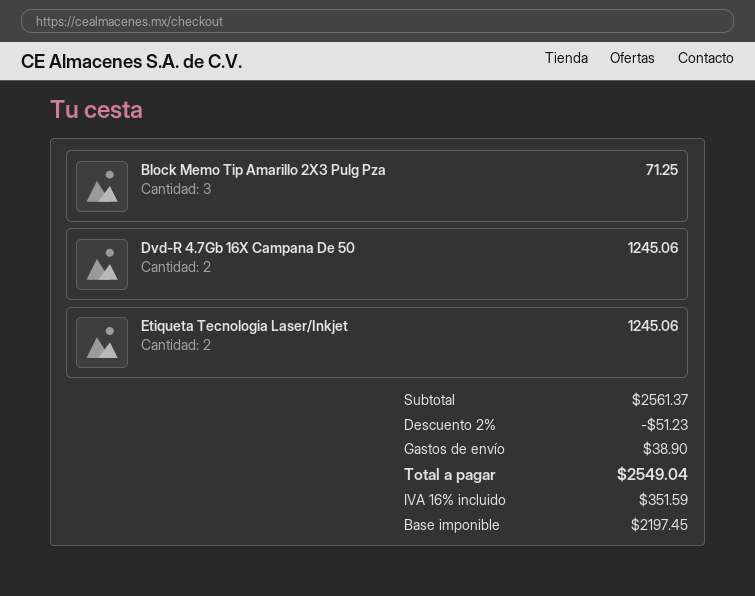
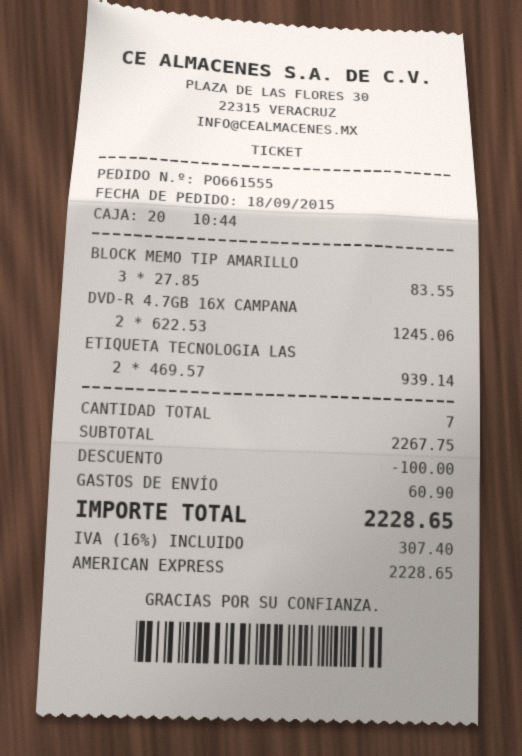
Block Memo Tip Amarillo 2X3 Pulg Pza: 3 for 71.25 -> 3 for 83.55
Etiqueta Tecnologia Laser/Inkjet: 2 for 1245.06 -> 2 for 939.14
subtotal: 2561.37 -> 2267.75
discount: 51.23 -> 100.00
shipping: 38.90 -> 60.90
tax: 16% = 351.59 -> 16% = 307.40
total: 2549.04 -> 2228.65

